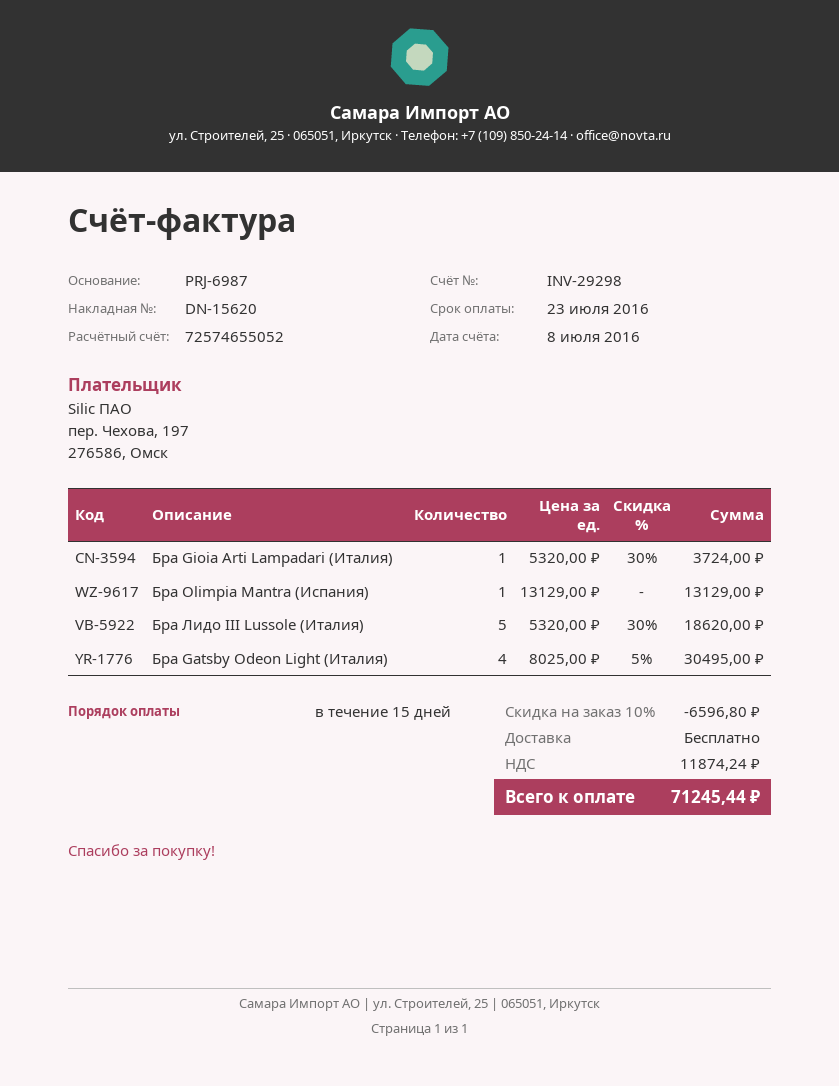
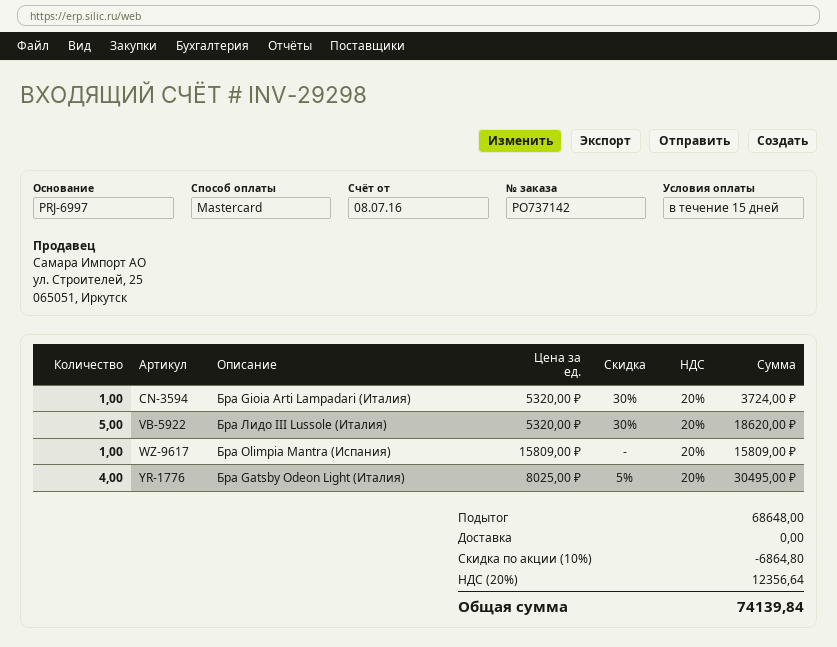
reference: PRJ-6987 -> PRJ-6997
Бра Olimpia Mantra (Испания): 1 x 13129.00 = 13129.00 -> 1 x 15809.00 = 15809.00
discount: 10% = 6596.80 -> 10% = 6864.80
tax: 11874.24 -> 12356.64
total: 71245.44 -> 74139.84

